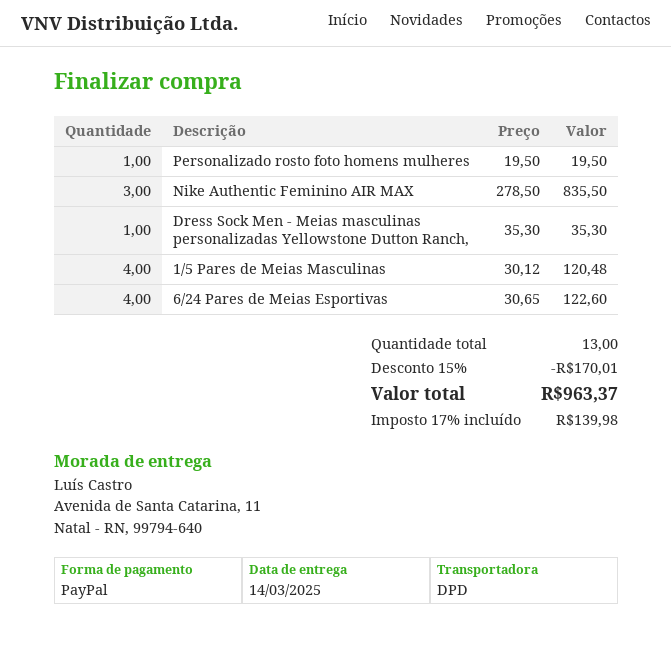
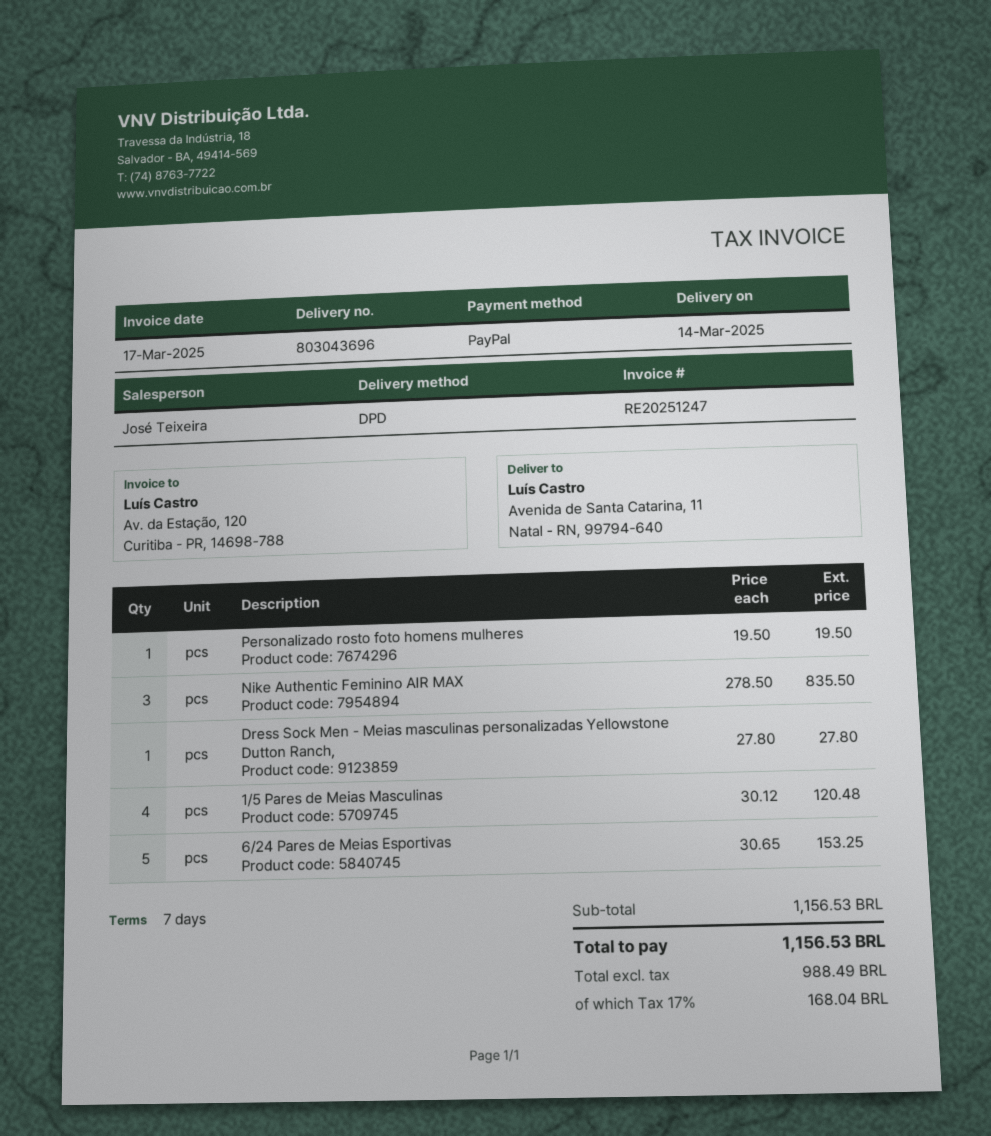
Dress Sock Men - Meias masculinas personalizadas Yellowstone Dutton Ranch,: 1 x 35.30 = 35.30 -> 1 x 27.80 = 27.80
6/24 Pares de Meias Esportivas: 4 x 30.65 = 122.60 -> 5 x 30.65 = 153.25
discount: 15% = 170.01 -> none
tax: 17% = 139.98 -> 17% = 168.04
total: 963.37 -> 1156.53

